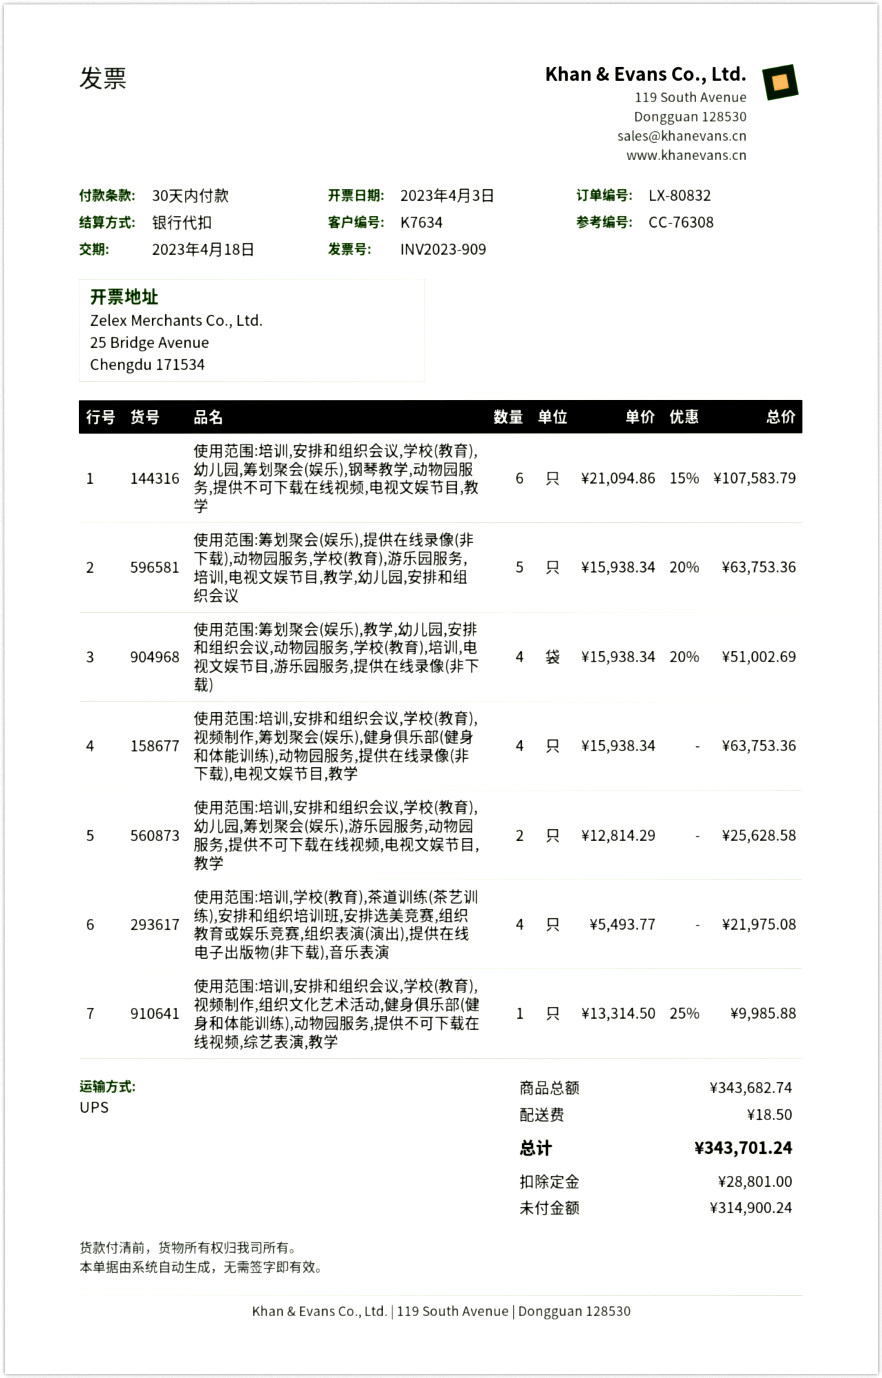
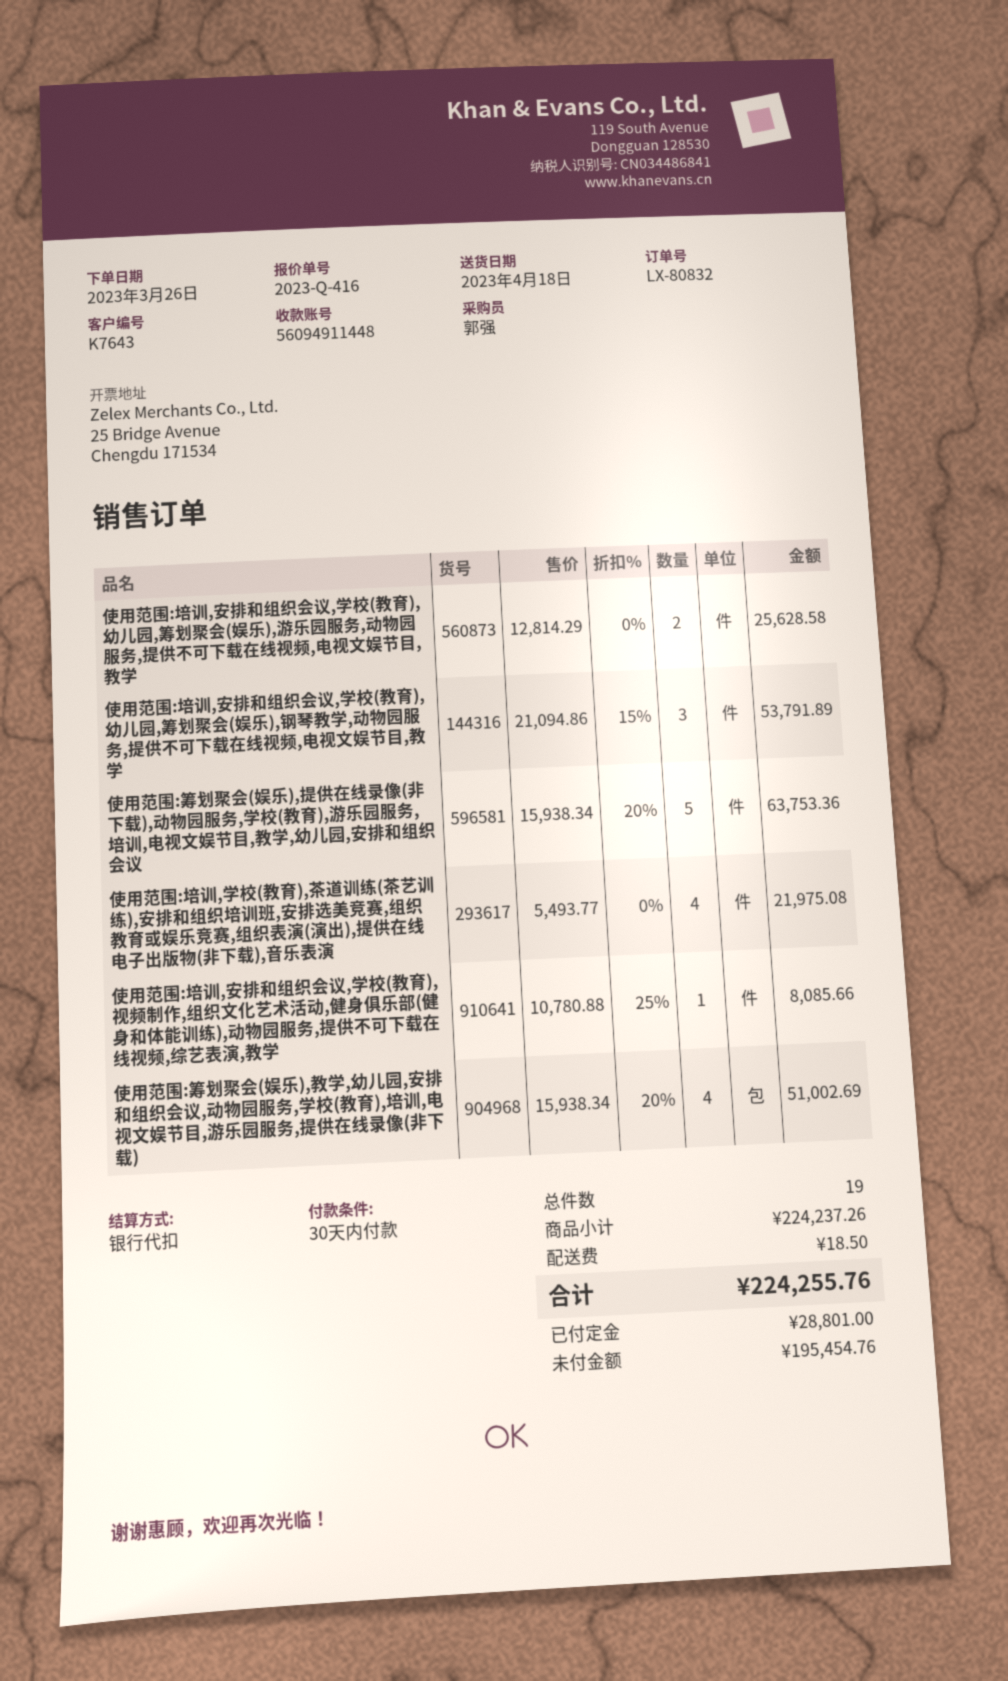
customer number: K7634 -> K7643
使用范围:培训,安排和组织会议,学校(教育),幼儿园,筹划聚会(娱乐),钢琴教学,动物园服务,提供不可下载在线视频,电视文娱节目,教学: 6 x 21094.86 - 15% = 107583.79 -> 3 x 21094.86 - 15% = 53791.89
使用范围:培训,安排和组织会议,学校(教育),视频制作,筹划聚会(娱乐),健身俱乐部(健身和体能训练),动物园服务,提供在线录像(非下载),电视文娱节目,教学: 4 x 15938.34 = 63753.36 -> none
使用范围:培训,安排和组织会议,学校(教育),视频制作,组织文化艺术活动,健身俱乐部(健身和体能训练),动物园服务,提供不可下载在线视频,综艺表演,教学: 1 x 13314.50 - 25% = 9985.88 -> 1 x 10780.88 - 25% = 8085.66
subtotal: 343682.74 -> 224237.26
total: 343701.24 -> 224255.76
balance: 314900.24 -> 195454.76

